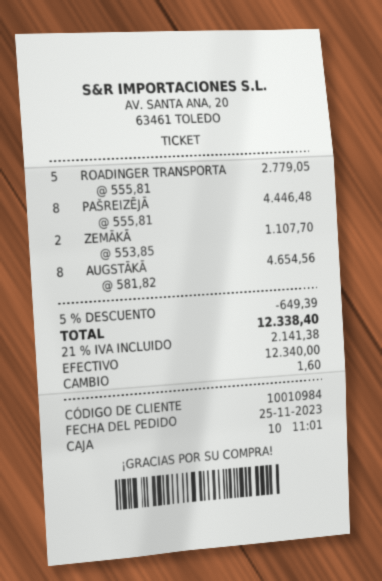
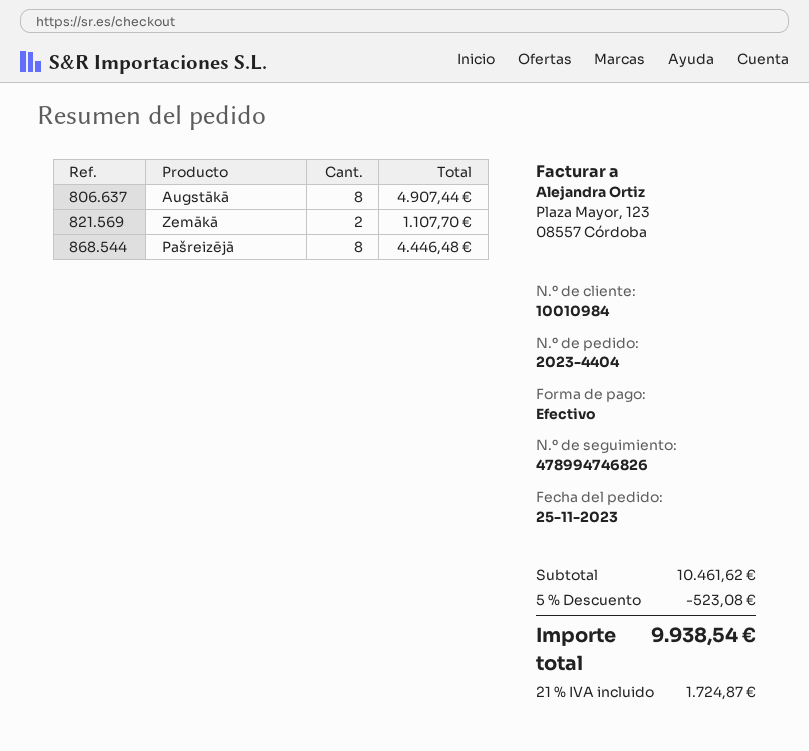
ROADINGER TRANSPORTA: 5 for 2779.05 -> none
AUGSTĀKĀ: 8 for 4654.56 -> 8 for 4907.44
discount: 5% = 649.39 -> 5% = 523.08
tax: 21% = 2141.38 -> 21% = 1724.87
total: 12338.40 -> 9938.54

